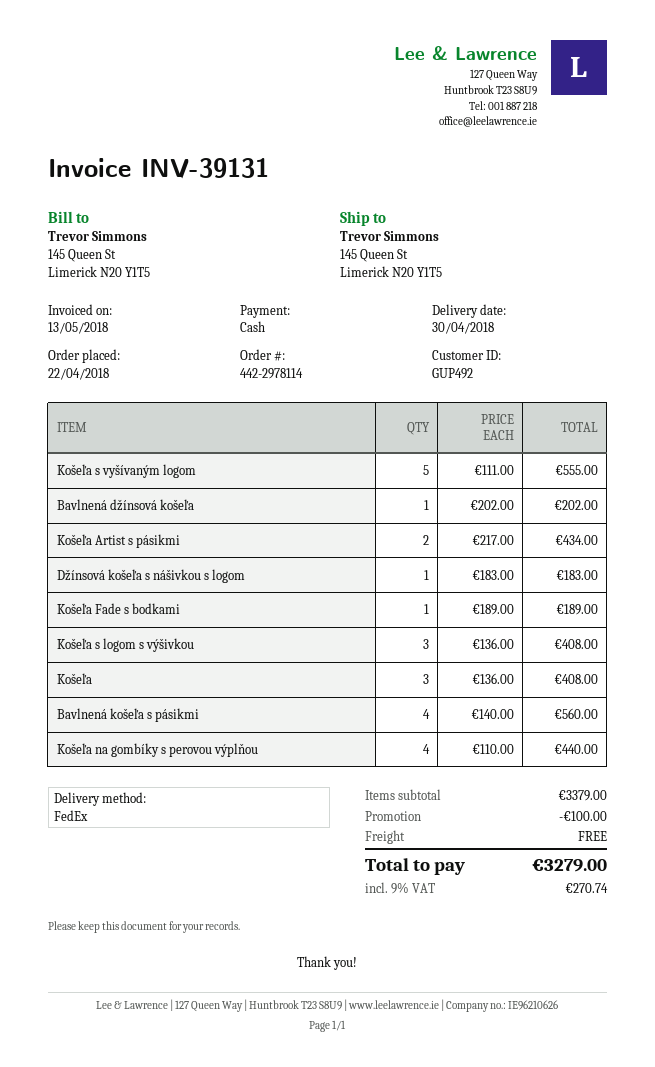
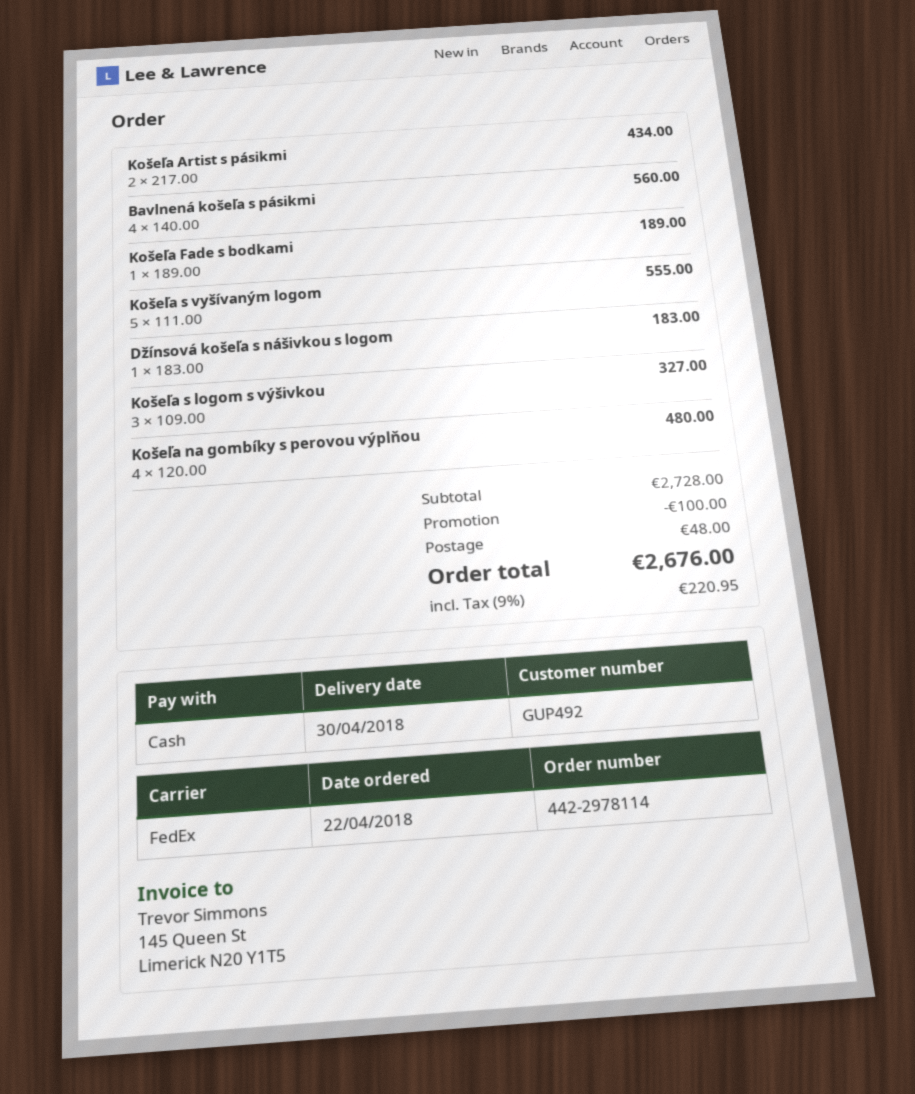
Bavlnená džínsová košeľa: 1 x 202.00 = 202.00 -> none
Košeľa s logom s výšivkou: 3 x 136.00 = 408.00 -> 3 x 109.00 = 327.00
Košeľa: 3 x 136.00 = 408.00 -> none
Košeľa na gombíky s perovou výplňou: 4 x 110.00 = 440.00 -> 4 x 120.00 = 480.00
subtotal: 3379.00 -> 2728.00
shipping: 0.00 -> 48.00
tax: 9% = 270.74 -> 9% = 220.95
total: 3279.00 -> 2676.00

